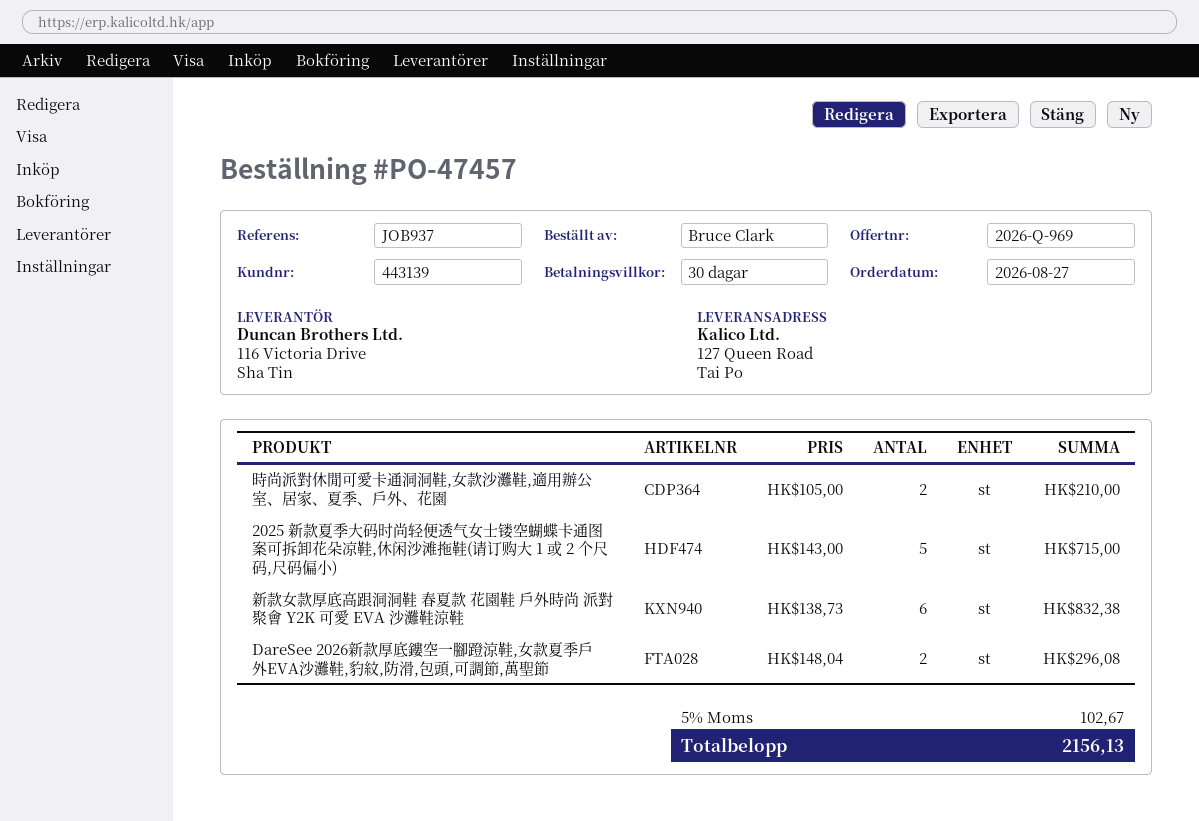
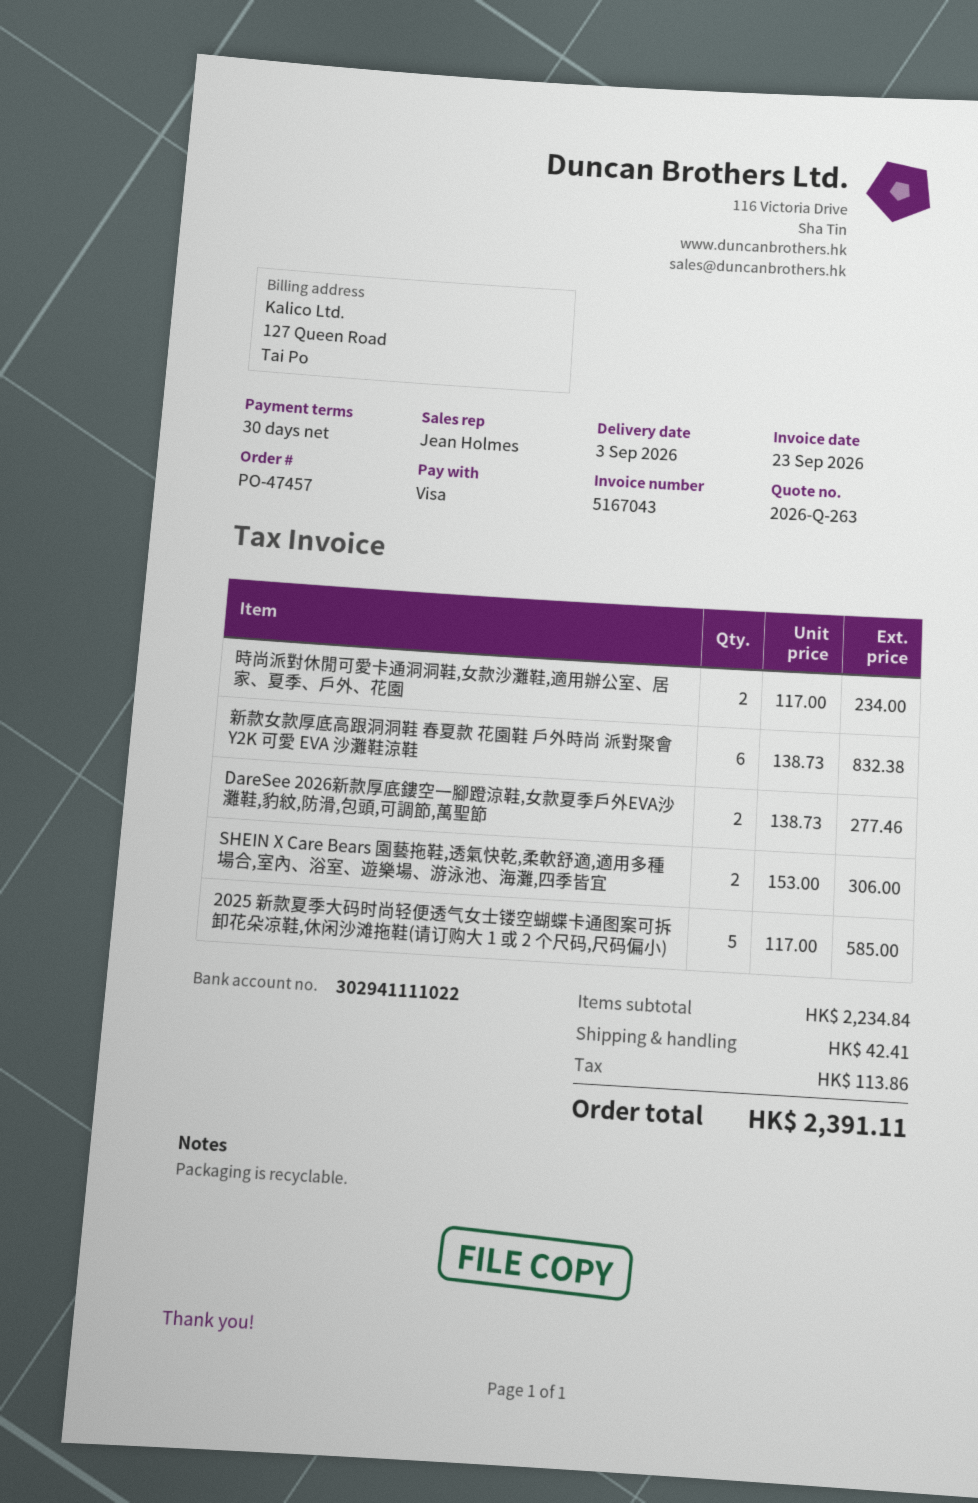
quote number: 2026-Q-969 -> 2026-Q-263
時尚派對休閒可愛卡通洞洞鞋,女款沙灘鞋,適用辦公室、居家、夏季、戶外、花園: 2 x 105.00 = 210.00 -> 2 x 117.00 = 234.00
2025 新款夏季大码时尚轻便透气女士镂空蝴蝶卡通图案可拆卸花朵凉鞋,休闲沙滩拖鞋(请订购大 1 或 2 个尺码,尺码偏小): 5 x 143.00 = 715.00 -> 5 x 117.00 = 585.00
DareSee 2026新款厚底鏤空一腳蹬涼鞋,女款夏季戶外EVA沙灘鞋,豹紋,防滑,包頭,可調節,萬聖節: 2 x 148.04 = 296.08 -> 2 x 138.73 = 277.46
SHEIN X Care Bears 園藝拖鞋,透氣快乾,柔軟舒適,適用多種場合,室內、浴室、遊樂場、游泳池、海灘,四季皆宜: none -> 2 x 153.00 = 306.00
shipping: none -> 42.41
tax: 102.67 -> 113.86
total: 2156.13 -> 2391.11

